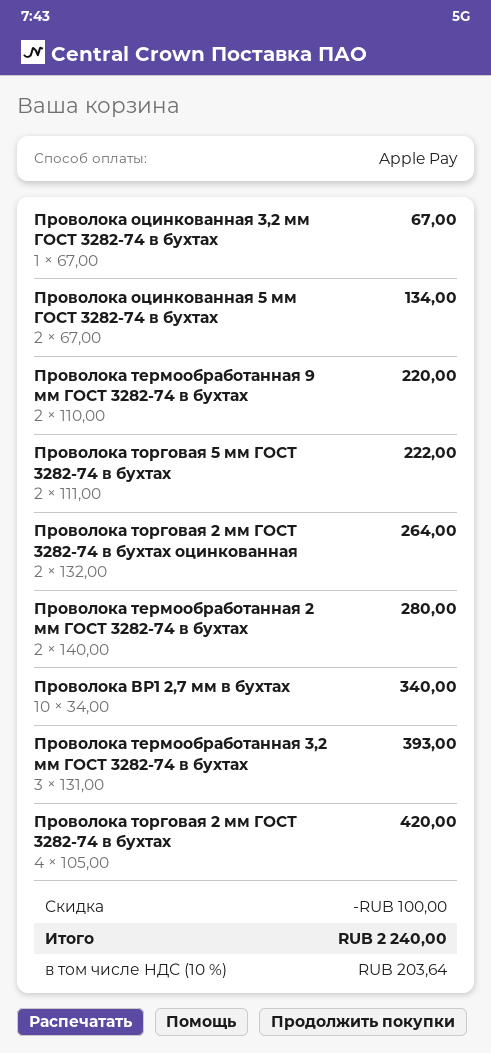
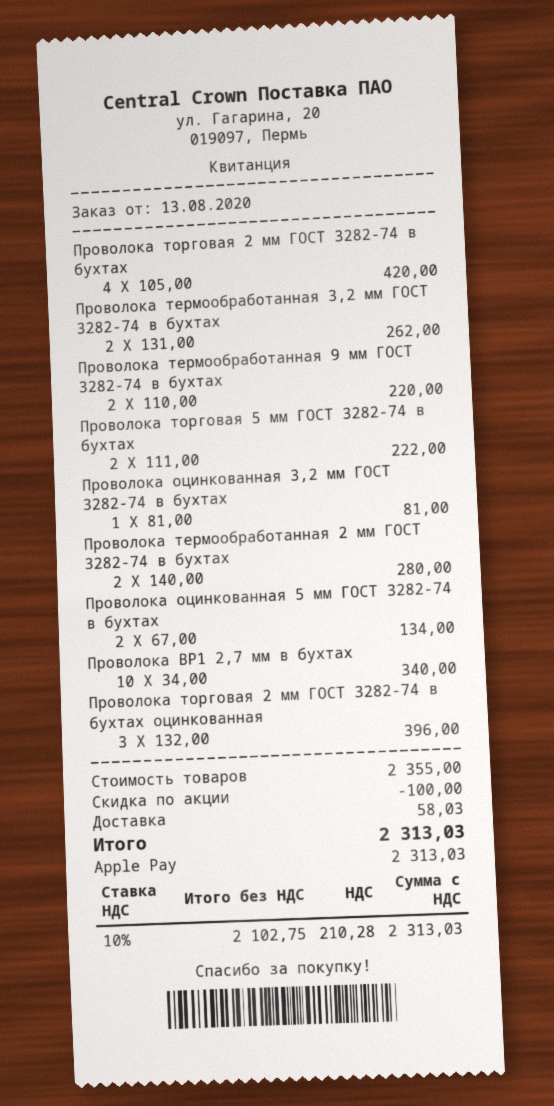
Проволока оцинкованная 3,2 мм ГОСТ 3282-74 в бухтах: 1 x 67.00 = 67.00 -> 1 x 81.00 = 81.00
Проволока торговая 2 мм ГОСТ 3282-74 в бухтах оцинкованная: 2 x 132.00 = 264.00 -> 3 x 132.00 = 396.00
Проволока термообработанная 3,2 мм ГОСТ 3282-74 в бухтах: 3 x 131.00 = 393.00 -> 2 x 131.00 = 262.00
shipping: none -> 58.03
tax: 10% = 203.64 -> 10% = 210.28
total: 2240.00 -> 2313.03

